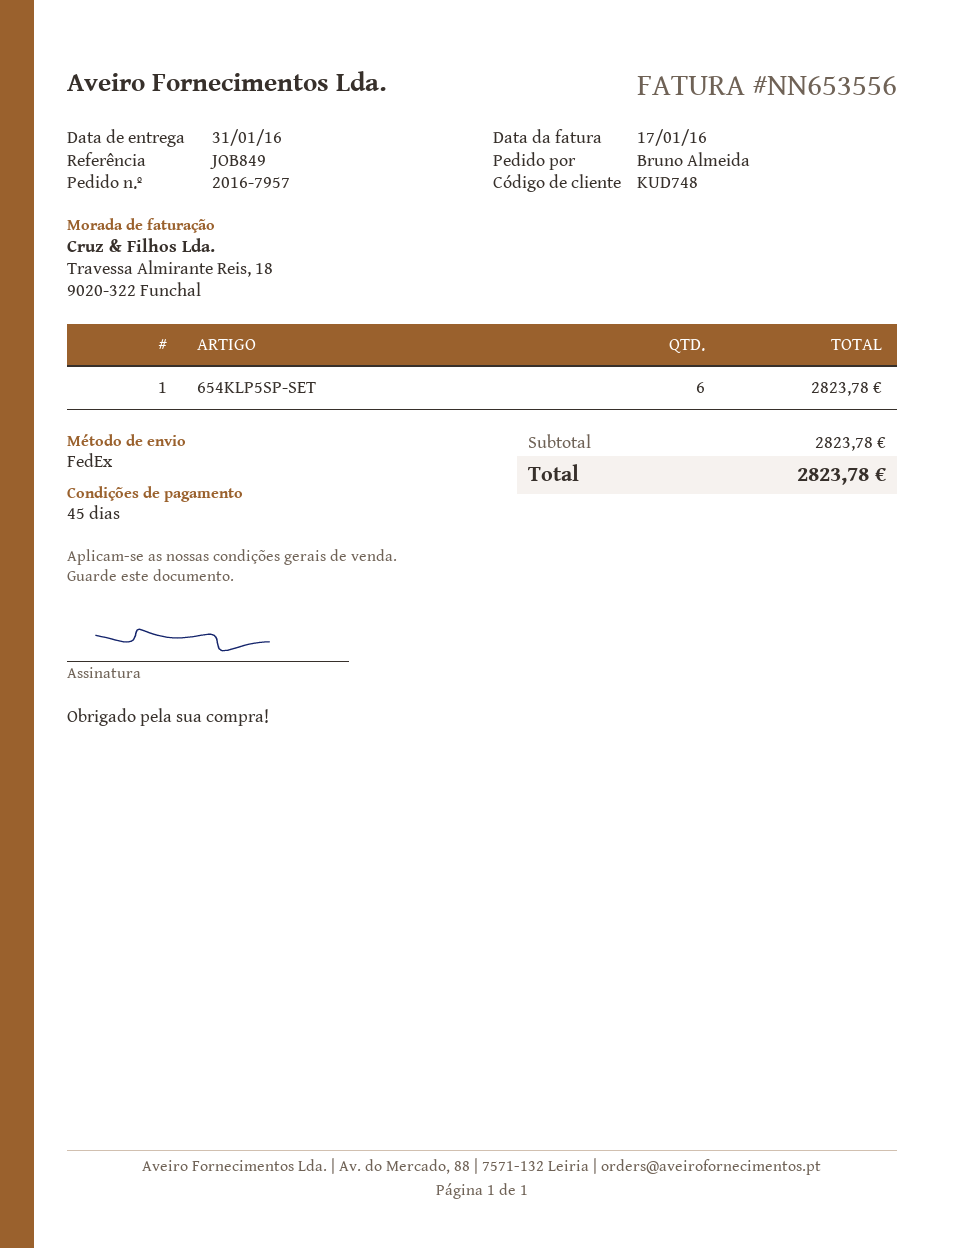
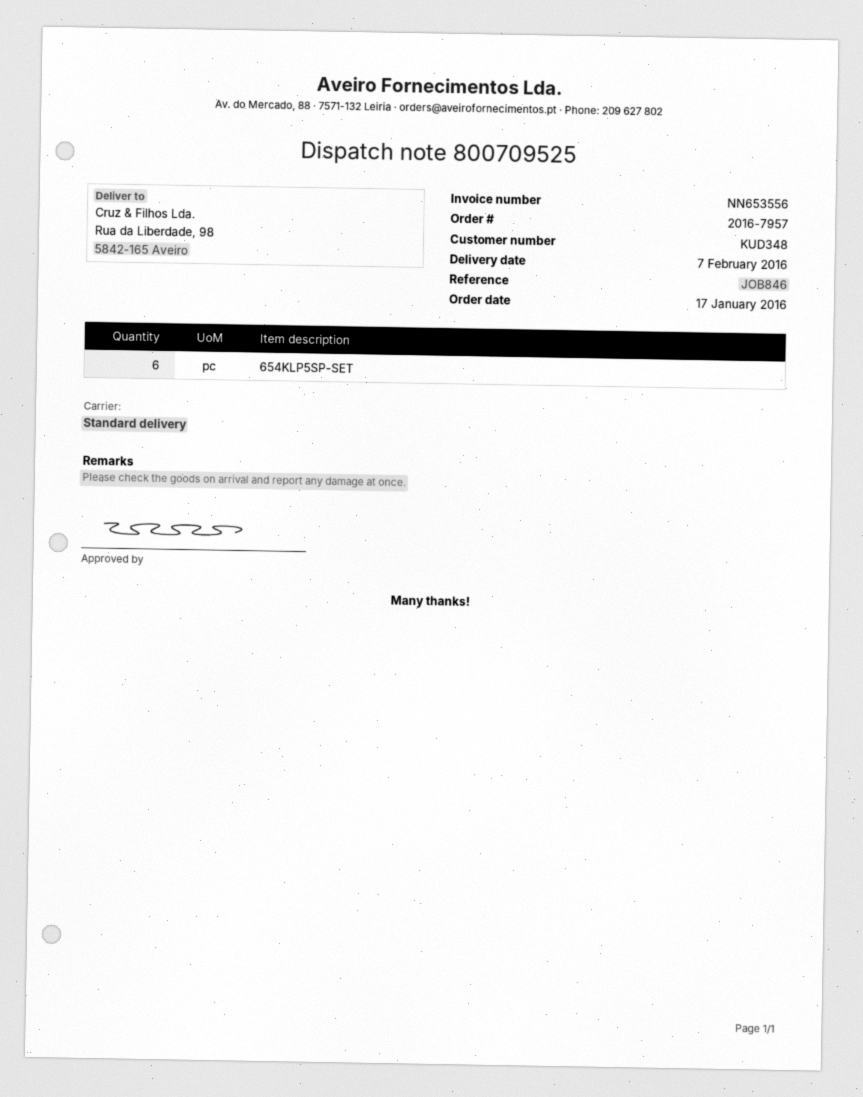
delivery date: 2016-01-31 -> 2016-02-07
customer number: KUD748 -> KUD348
reference: JOB849 -> JOB846
shipping method: FedEx -> standard

